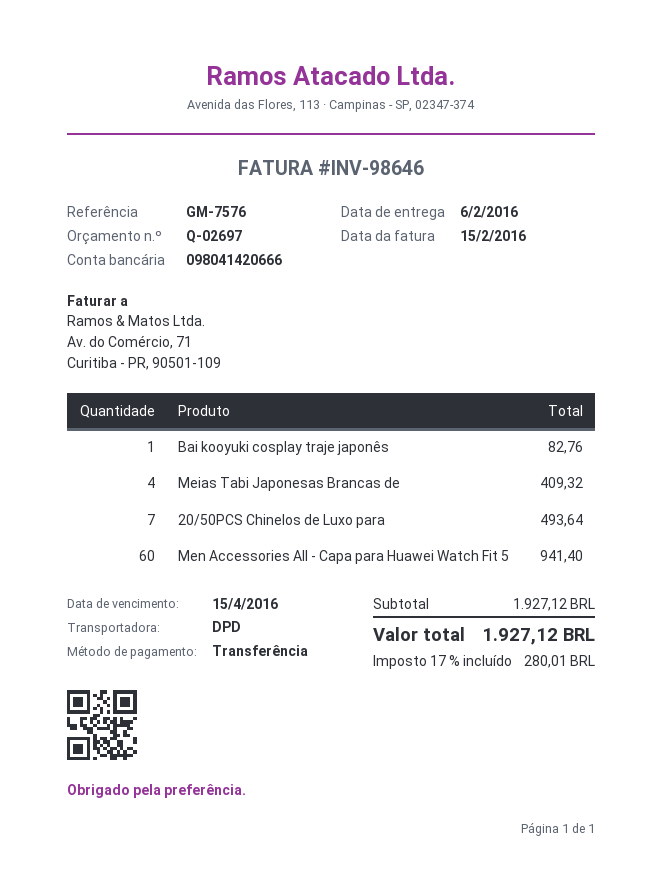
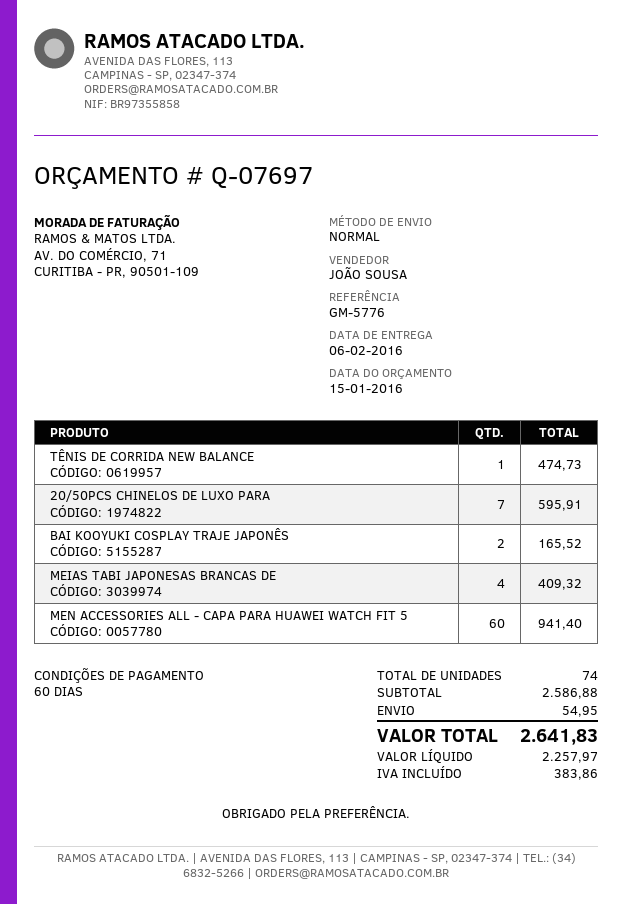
quote number: Q-02697 -> Q-07697
reference: GM-7576 -> GM-5776
shipping method: DPD -> standard
Bai kooyuki cosplay traje japonês: 1 for 82.76 -> 2 for 165.52
20/50PCS Chinelos de Luxo para: 7 for 493.64 -> 7 for 595.91
TÊNIS DE CORRIDA NEW BALANCE: none -> 1 for 474.73
subtotal: 1927.12 -> 2586.88
shipping: none -> 54.95
tax: 280.01 -> 383.86
total: 1927.12 -> 2641.83

